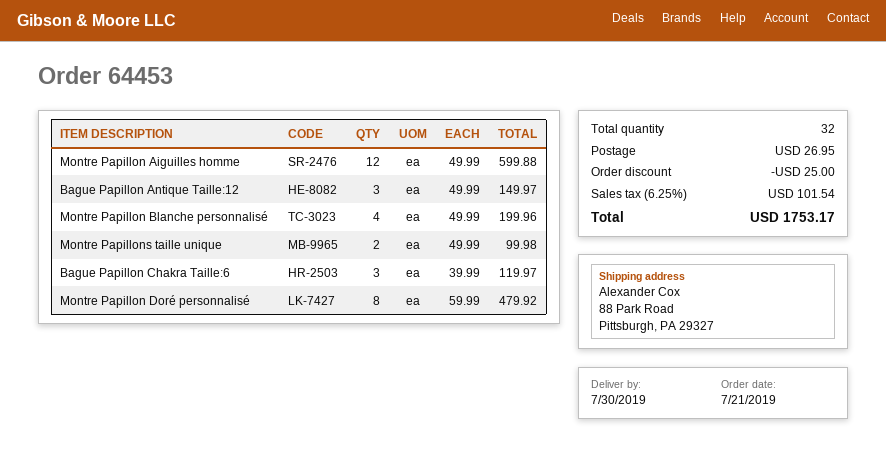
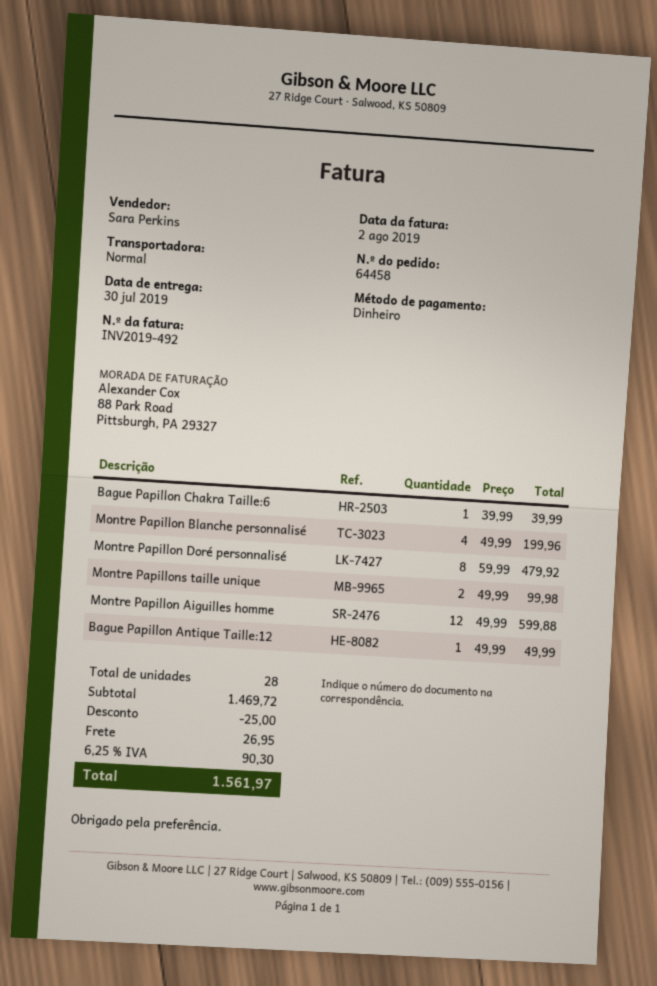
order number: 64453 -> 64458
Bague Papillon Antique Taille:12: 3 x 49.99 = 149.97 -> 1 x 49.99 = 49.99
Bague Papillon Chakra Taille:6: 3 x 39.99 = 119.97 -> 1 x 39.99 = 39.99
total quantity: 32 -> 28
tax: 6.25% = 101.54 -> 6.25% = 90.30
total: 1753.17 -> 1561.97

